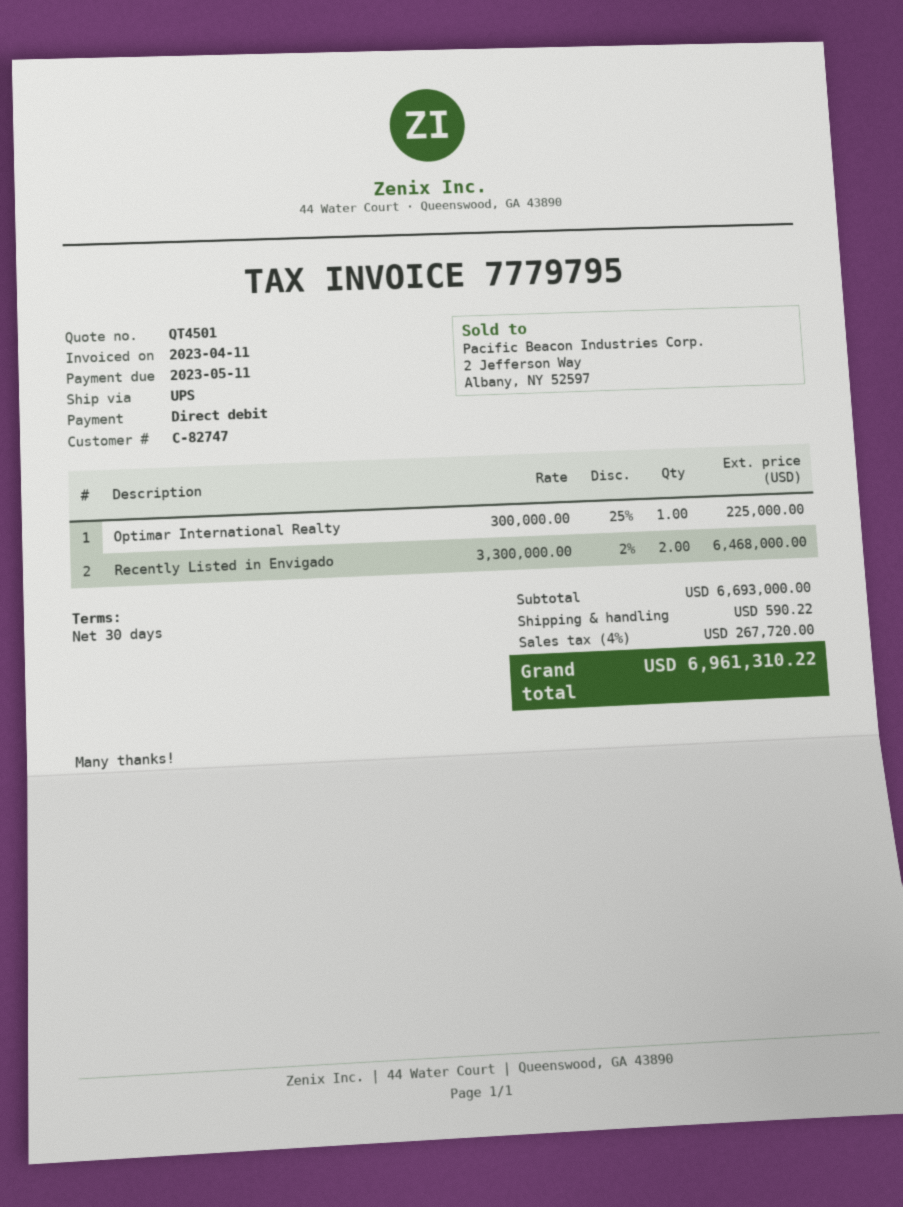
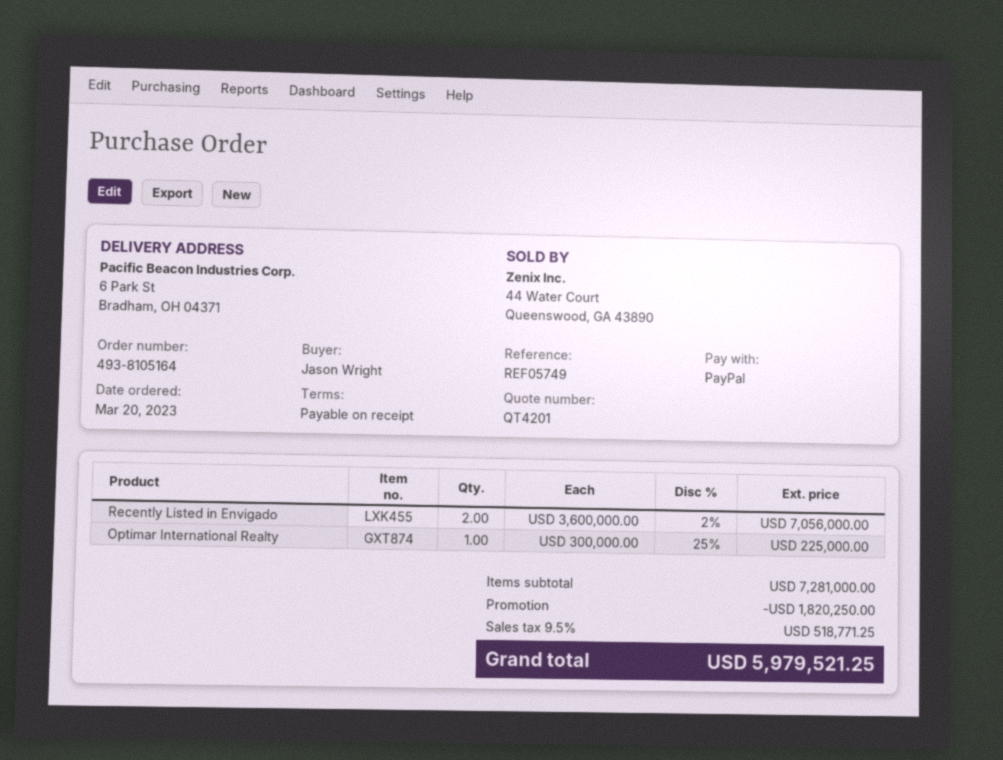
quote number: QT4501 -> QT4201
payment terms: 30 days -> on receipt
payment method: direct debit -> PayPal
Recently Listed in Envigado: 2 x 3300000.00 - 2% = 6468000.00 -> 2 x 3600000.00 - 2% = 7056000.00
subtotal: 6693000.00 -> 7281000.00
discount: none -> 1820250.00
shipping: 590.22 -> none
tax: 4% = 267720.00 -> 9.5% = 518771.25
total: 6961310.22 -> 5979521.25

